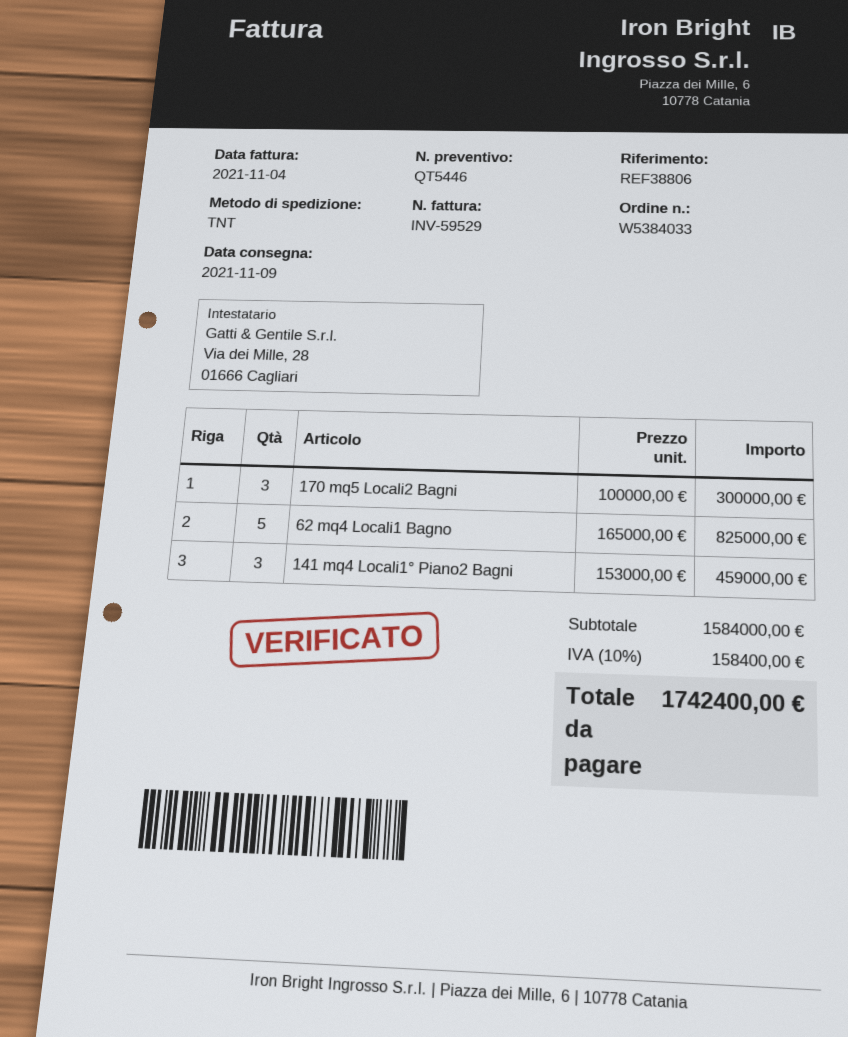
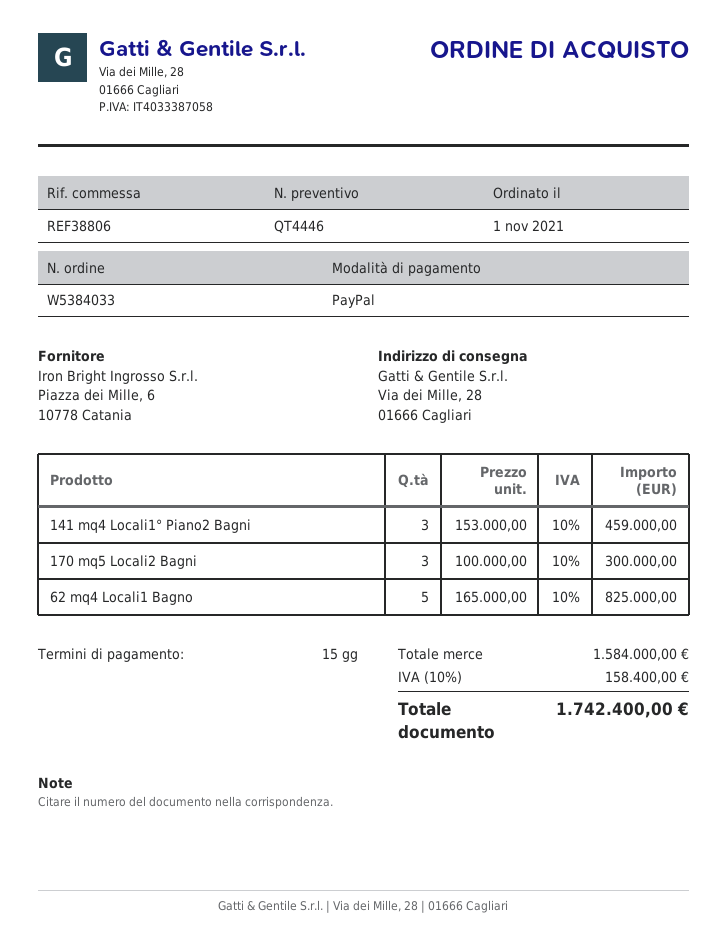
quote number: QT5446 -> QT4446

